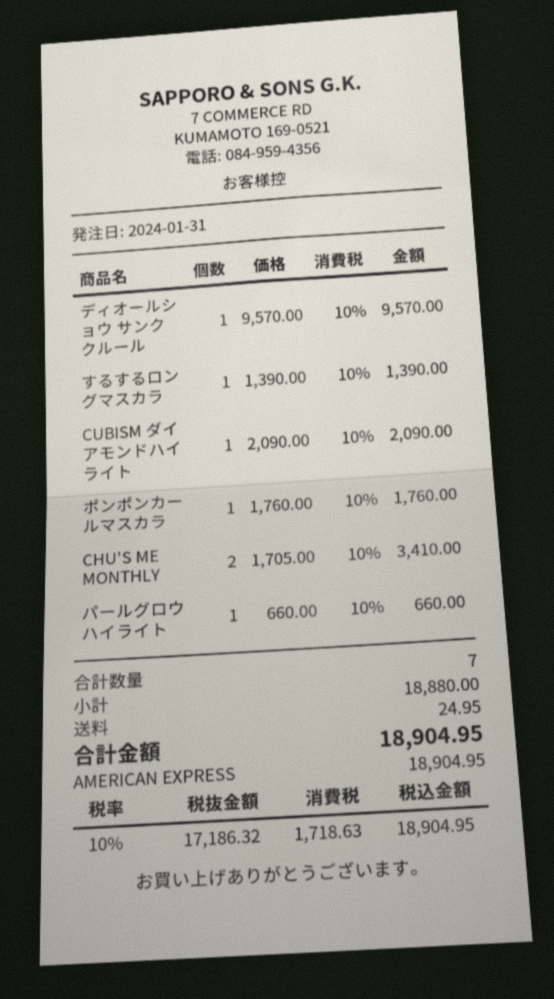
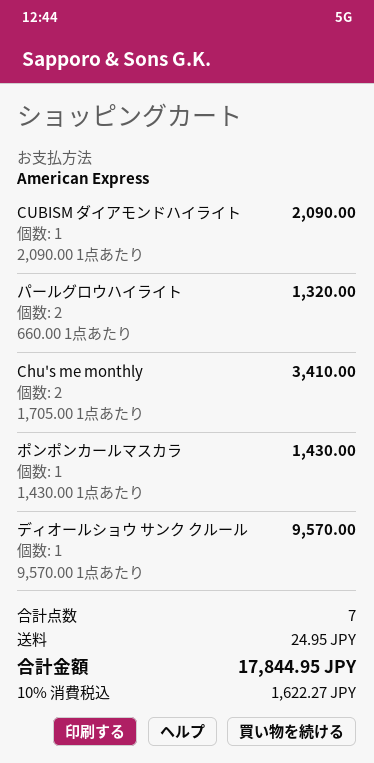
するするロングマスカラ: 1 x 1390.00 = 1390.00 -> none
ポンポンカールマスカラ: 1 x 1760.00 = 1760.00 -> 1 x 1430.00 = 1430.00
パールグロウハイライト: 1 x 660.00 = 660.00 -> 2 x 660.00 = 1320.00
tax: 10% = 1718.63 -> 10% = 1622.27
total: 18904.95 -> 17844.95

